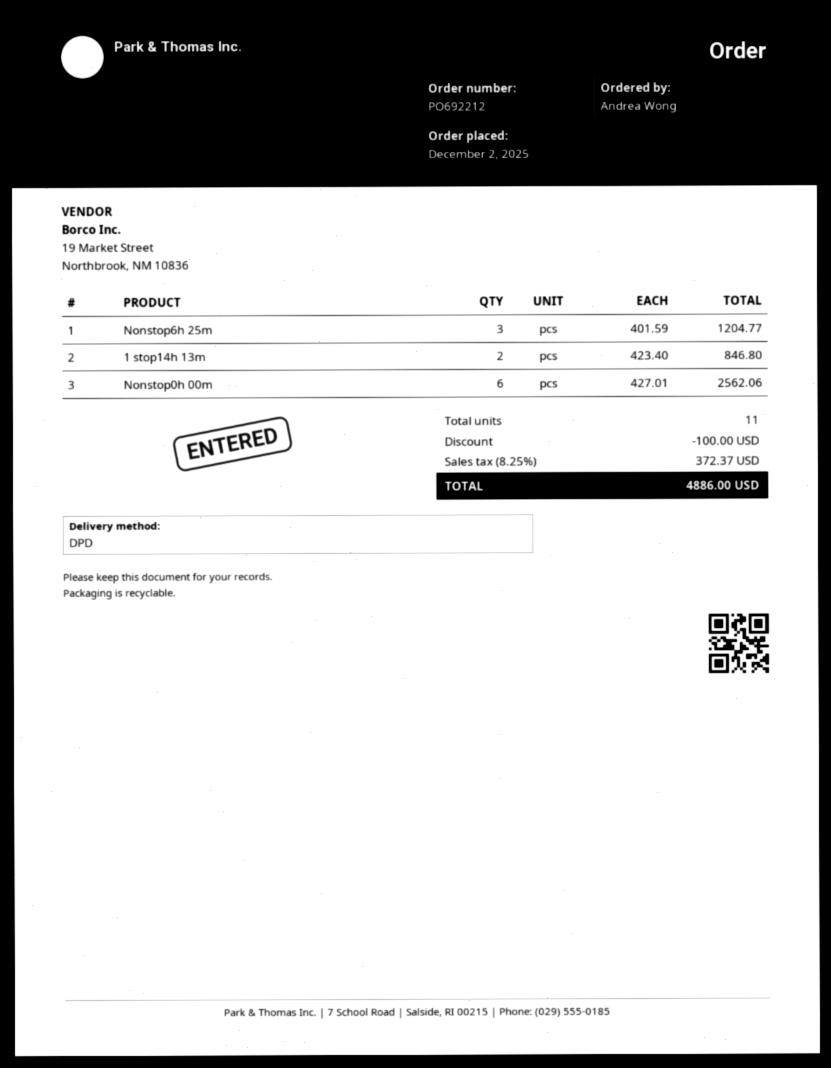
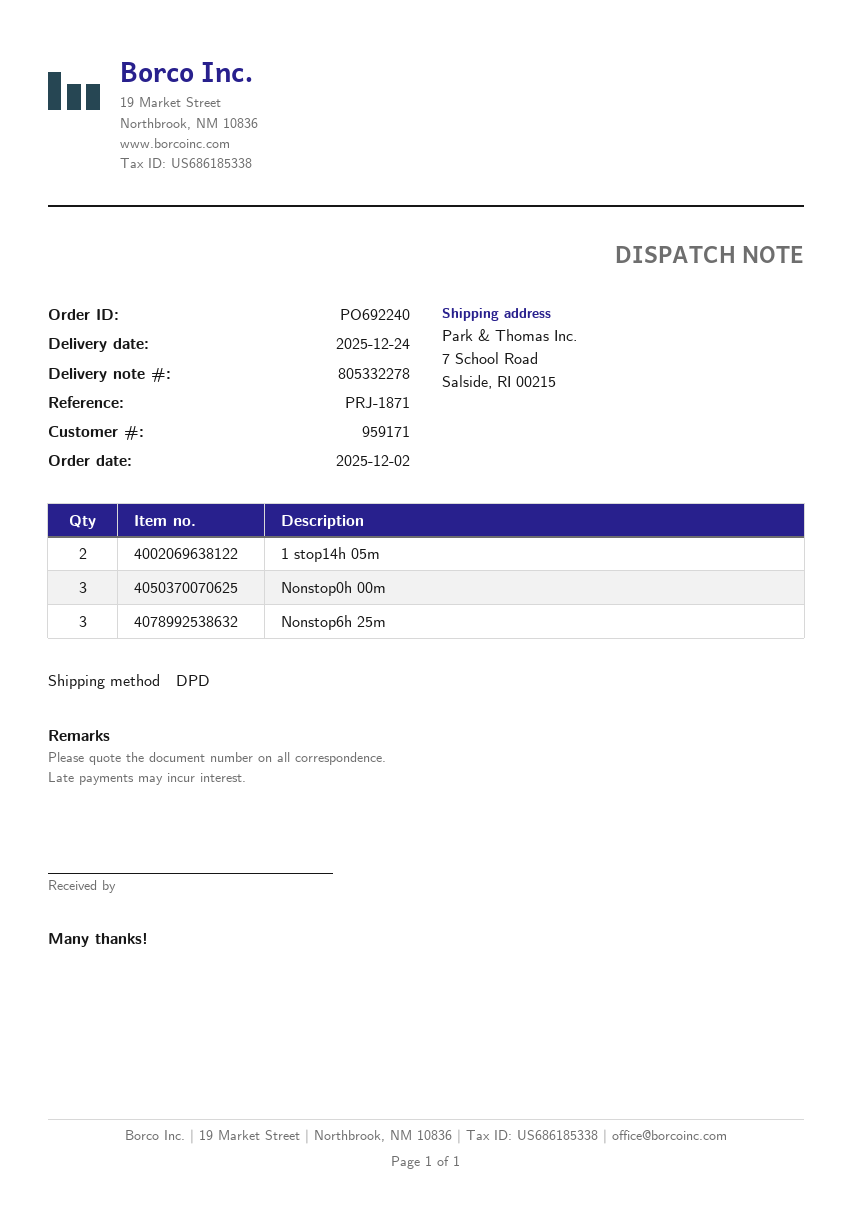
order number: PO692212 -> PO692240
1 stop14h 13m: 2 -> none
Nonstop0h 00m: 6 -> 3
1 stop14h 05m: none -> 2

